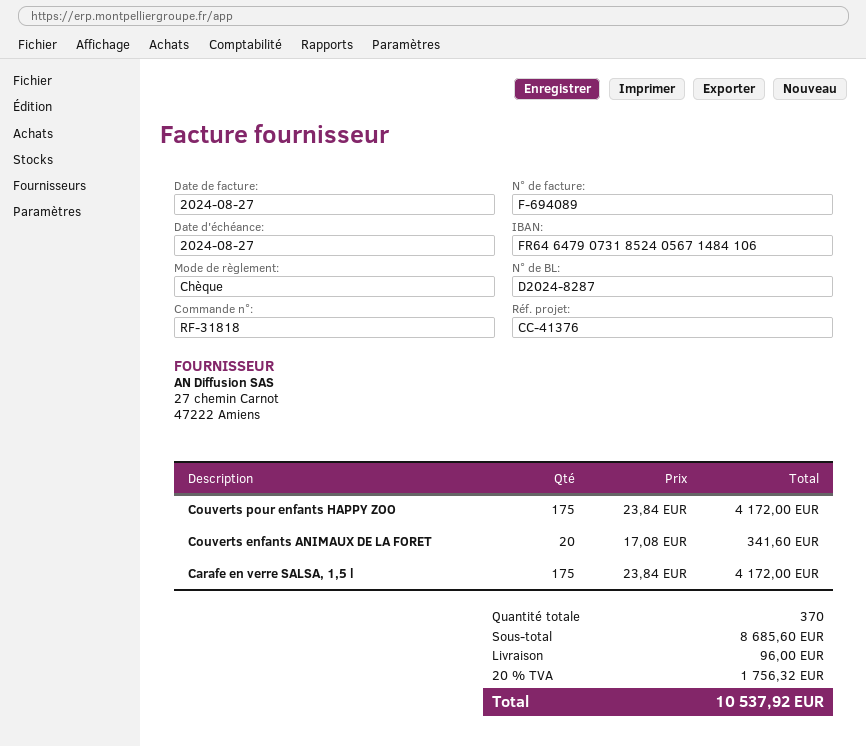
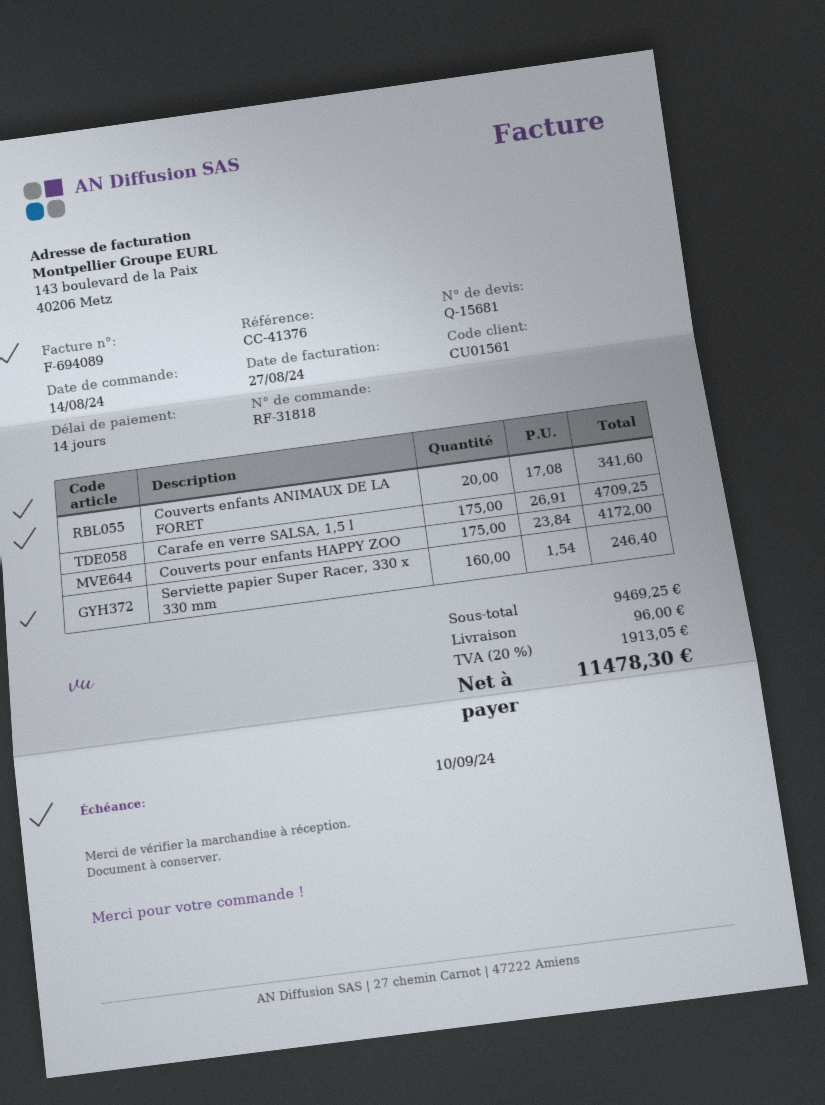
due date: 2024-08-27 -> 2024-09-10
Carafe en verre SALSA, 1,5 l: 175 x 23.84 = 4172.00 -> 175 x 26.91 = 4709.25
Serviette papier Super Racer, 330 x 330 mm: none -> 160 x 1.54 = 246.40
subtotal: 8685.60 -> 9469.25
tax: 20% = 1756.32 -> 20% = 1913.05
total: 10537.92 -> 11478.30

